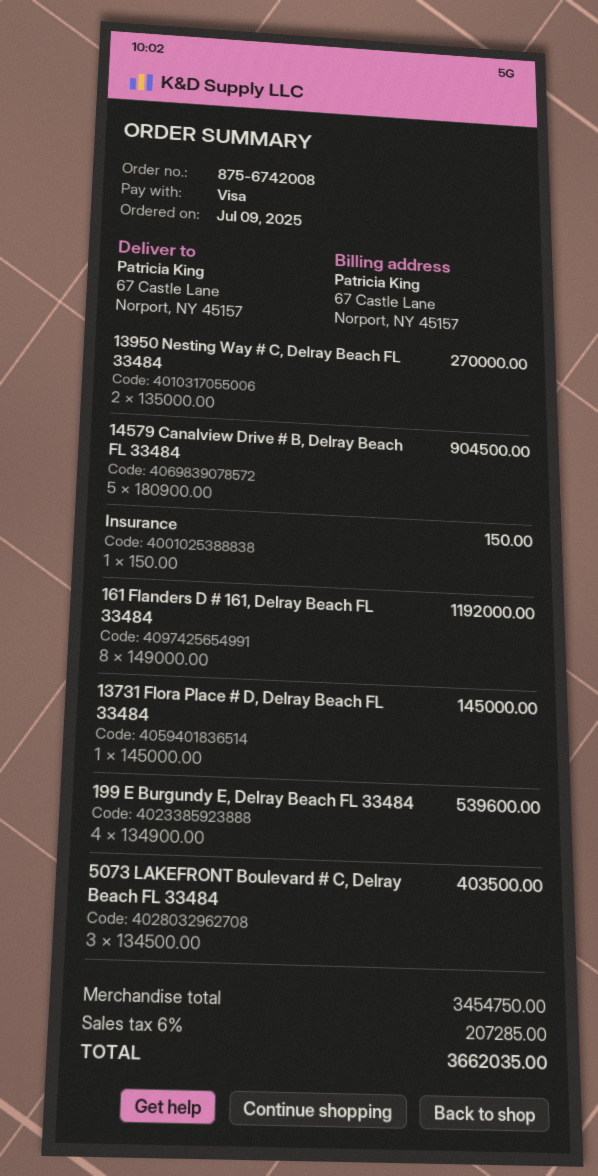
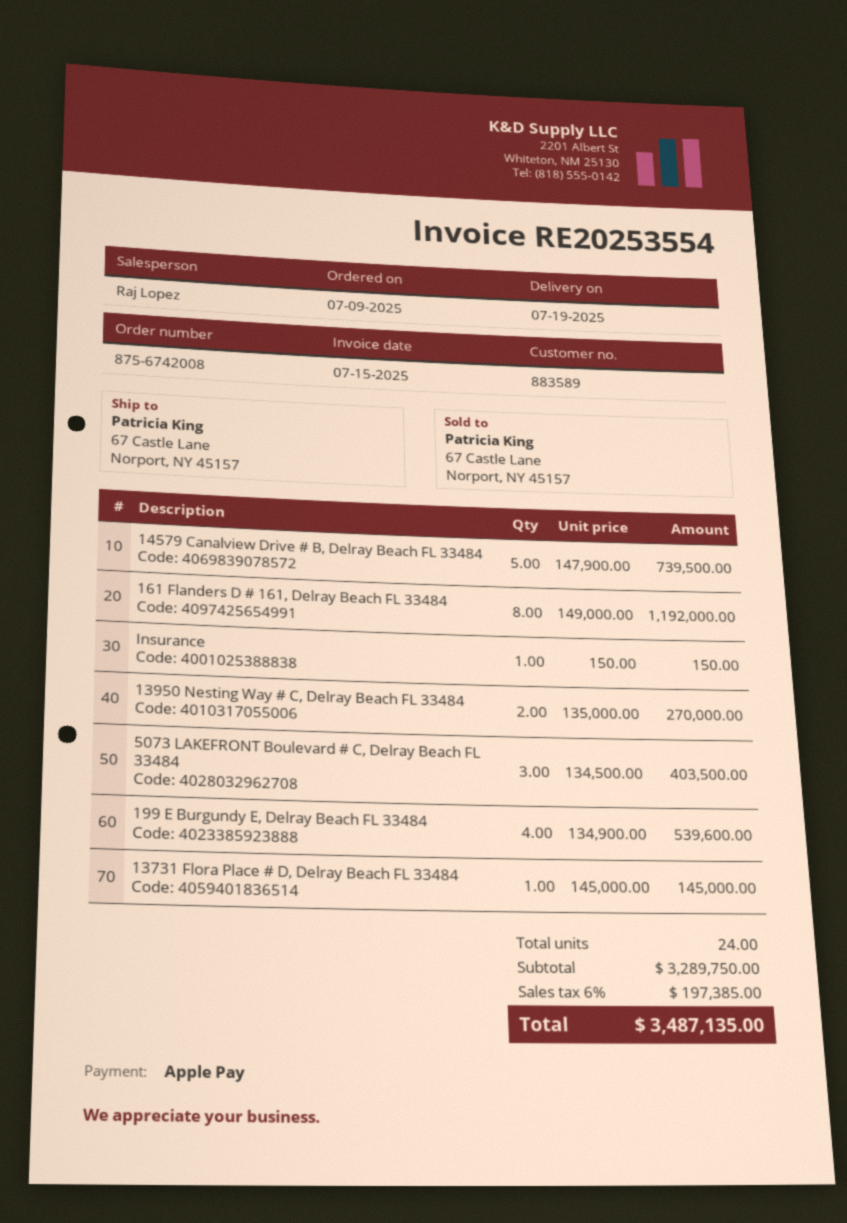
payment method: Visa -> Apple Pay
14579 Canalview Drive # B, Delray Beach FL 33484: 5 x 180900.00 = 904500.00 -> 5 x 147900.00 = 739500.00
subtotal: 3454750.00 -> 3289750.00
tax: 6% = 207285.00 -> 6% = 197385.00
total: 3662035.00 -> 3487135.00

